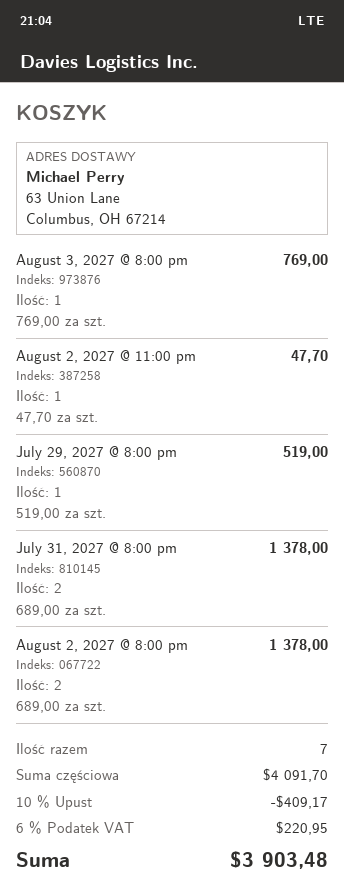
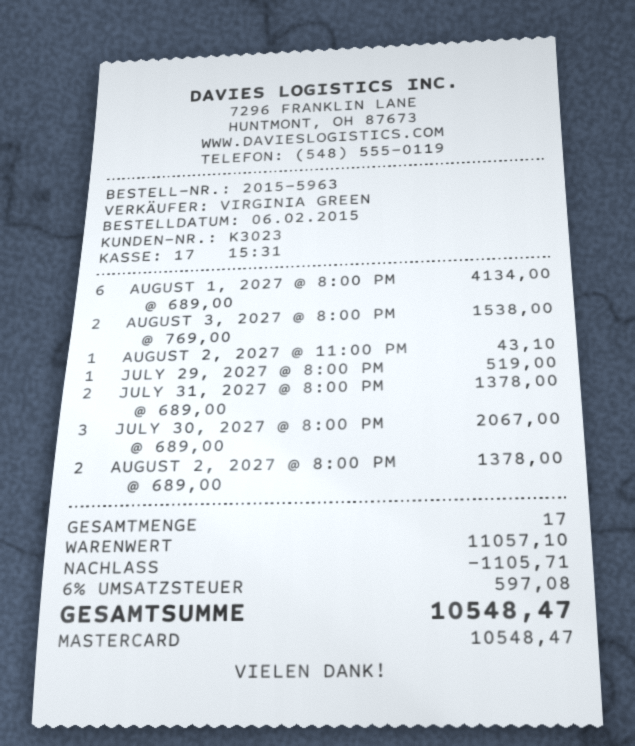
August 3, 2027 @ 8:00 pm: 1 x 769.00 = 769.00 -> 2 x 769.00 = 1538.00
August 2, 2027 @ 11:00 pm: 1 x 47.70 = 47.70 -> 1 x 43.10 = 43.10
AUGUST 1, 2027 @ 8:00 PM: none -> 6 x 689.00 = 4134.00
JULY 30, 2027 @ 8:00 PM: none -> 3 x 689.00 = 2067.00
total quantity: 7 -> 17
subtotal: 4091.70 -> 11057.10
discount: 409.17 -> 1105.71
tax: 6% = 220.95 -> 6% = 597.08
total: 3903.48 -> 10548.47

